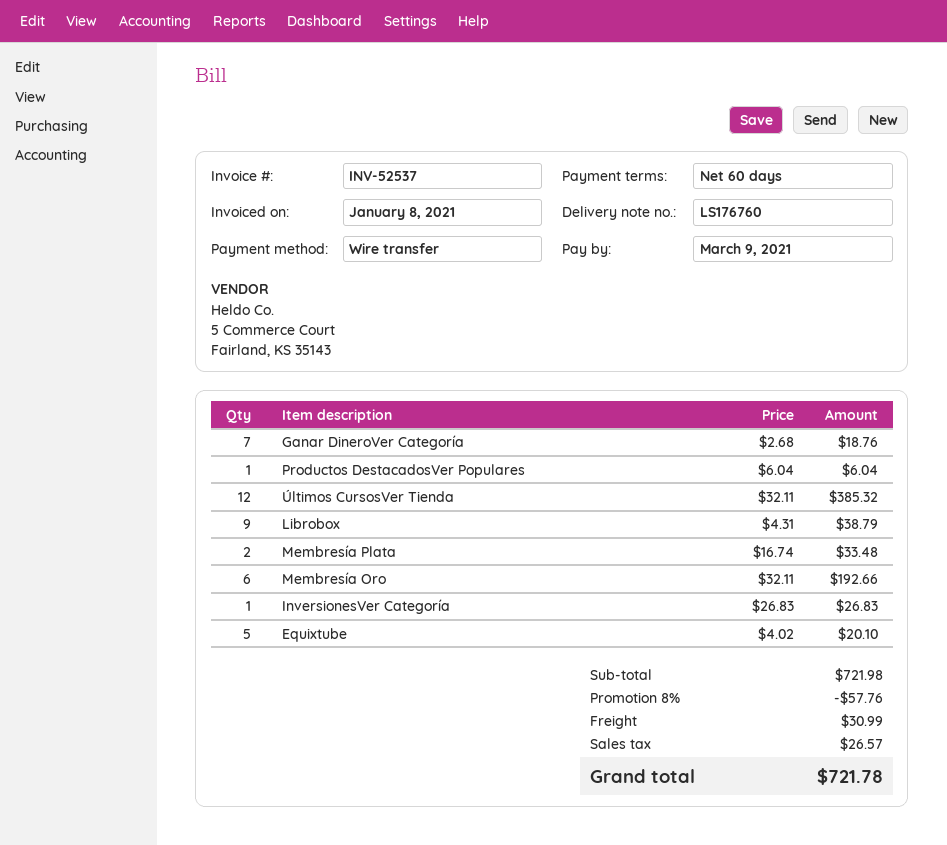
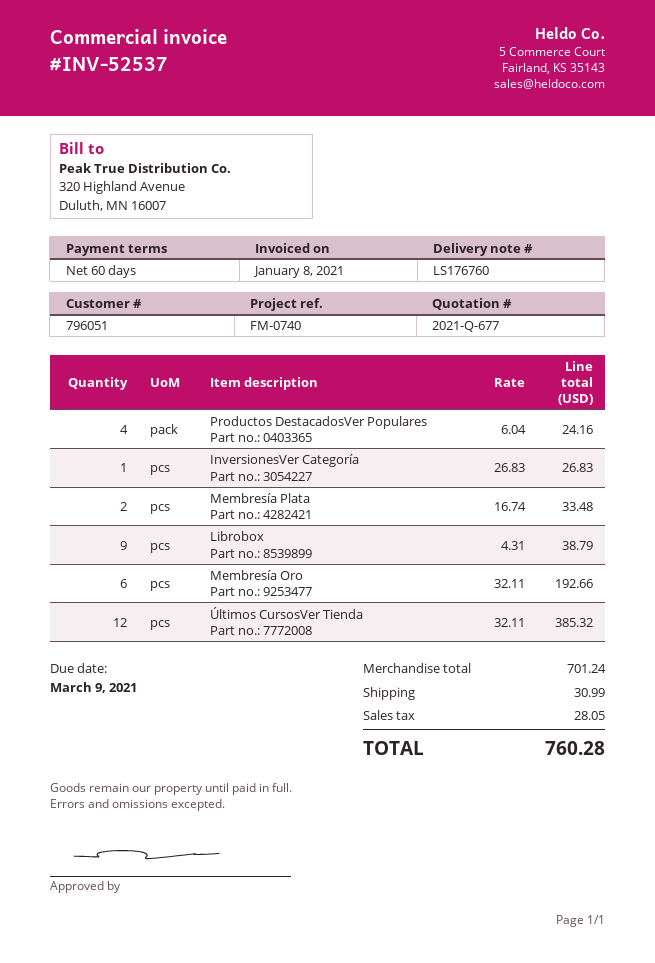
Ganar DineroVer Categoría: 7 x 2.68 = 18.76 -> none
Productos DestacadosVer Populares: 1 x 6.04 = 6.04 -> 4 x 6.04 = 24.16
Equixtube: 5 x 4.02 = 20.10 -> none
subtotal: 721.98 -> 701.24
discount: 8% = 57.76 -> none
tax: 26.57 -> 28.05
total: 721.78 -> 760.28

